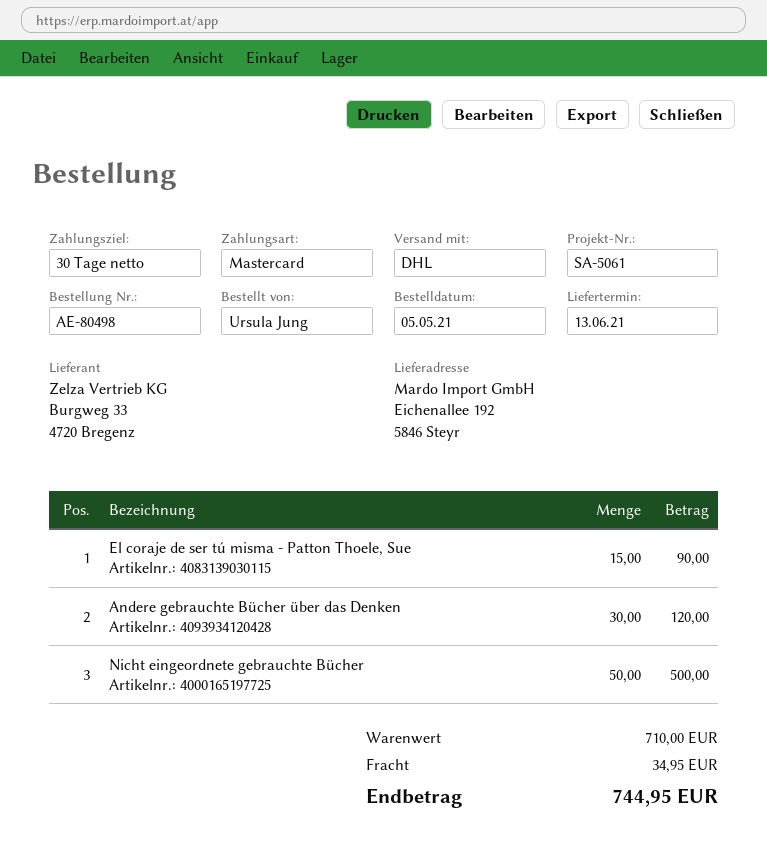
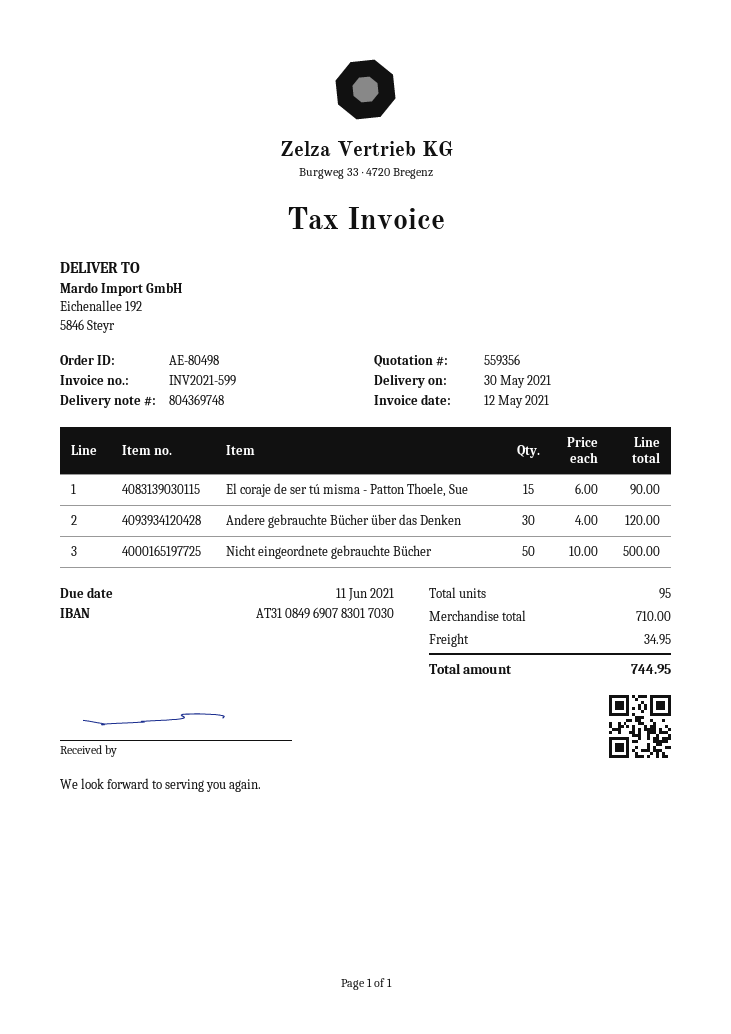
delivery date: 2021-06-13 -> 2021-05-30

